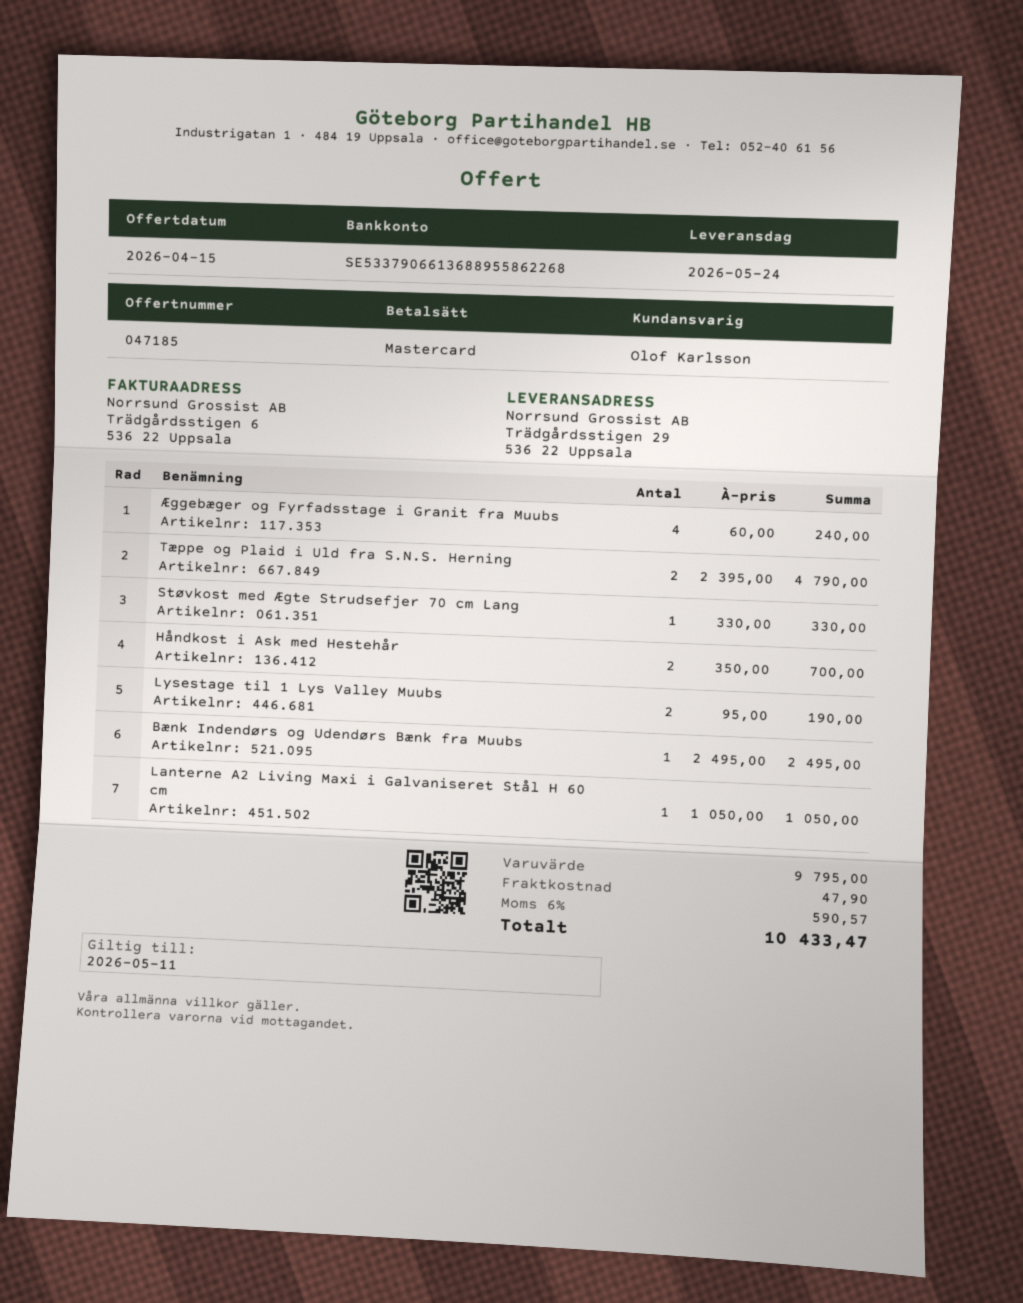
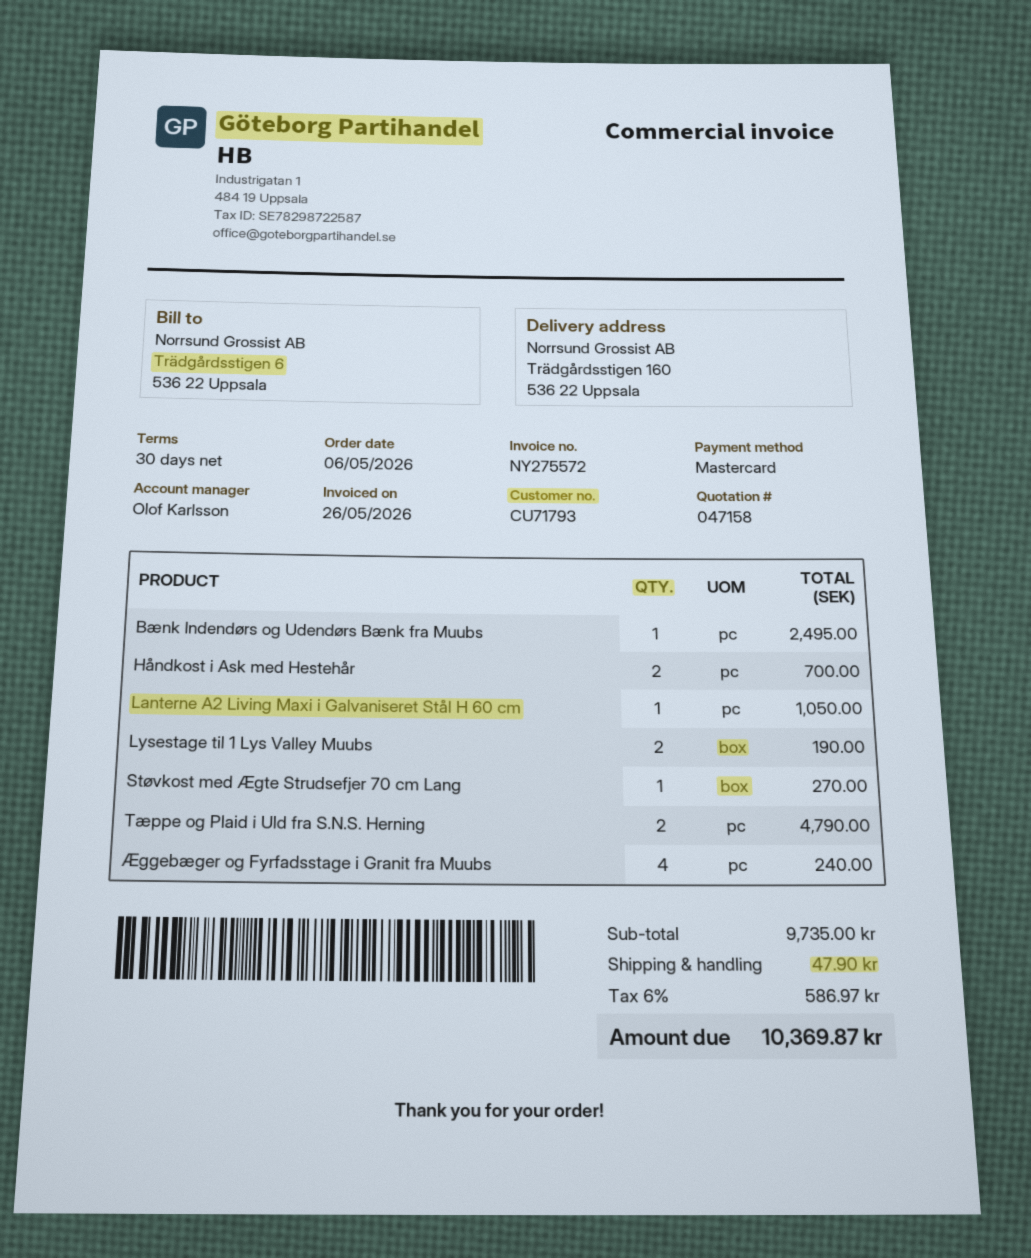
quote number: 047185 -> 047158
ship to: Trädgårdsstigen 29, 536 22 Uppsala -> Trädgårdsstigen 160, 536 22 Uppsala
Støvkost med Ægte Strudsefjer 70 cm Lang: 1 for 330.00 -> 1 for 270.00
subtotal: 9795.00 -> 9735.00
tax: 6% = 590.57 -> 6% = 586.97
total: 10433.47 -> 10369.87

